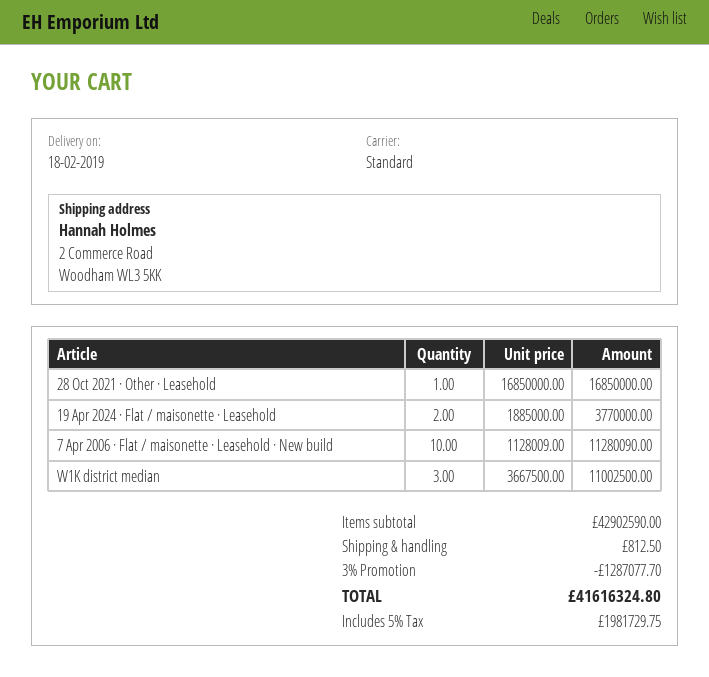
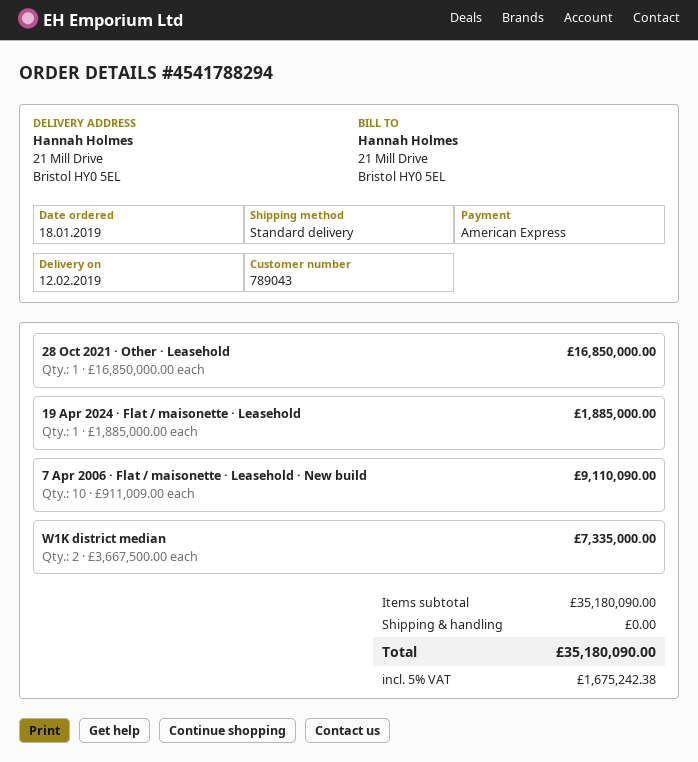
delivery date: 2019-02-18 -> 2019-02-12
ship to: 2 Commerce Road, Woodham WL3 5KK -> 21 Mill Drive, Bristol HY0 5EL
19 Apr 2024 · Flat / maisonette · Leasehold: 2 x 1885000.00 = 3770000.00 -> 1 x 1885000.00 = 1885000.00
7 Apr 2006 · Flat / maisonette · Leasehold · New build: 10 x 1128009.00 = 11280090.00 -> 10 x 911009.00 = 9110090.00
W1K district median: 3 x 3667500.00 = 11002500.00 -> 2 x 3667500.00 = 7335000.00
subtotal: 42902590.00 -> 35180090.00
discount: 3% = 1287077.70 -> none
shipping: 812.50 -> 0.00
tax: 5% = 1981729.75 -> 5% = 1675242.38
total: 41616324.80 -> 35180090.00

